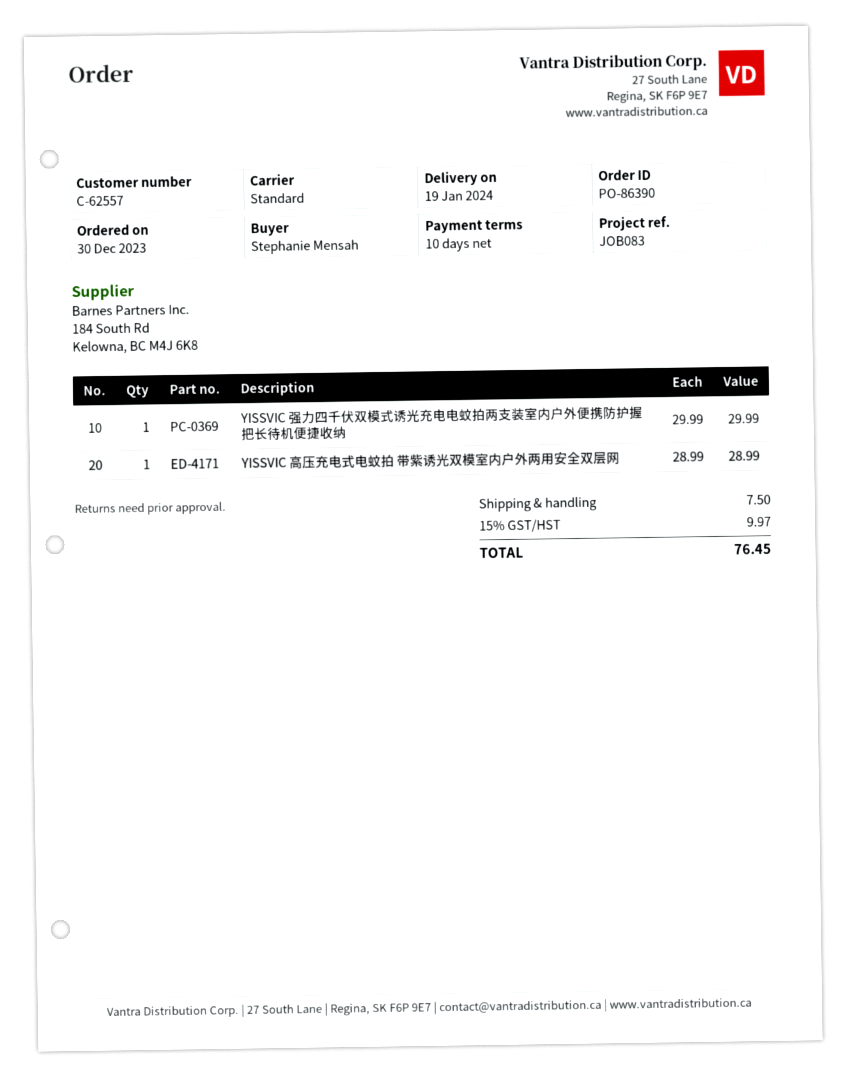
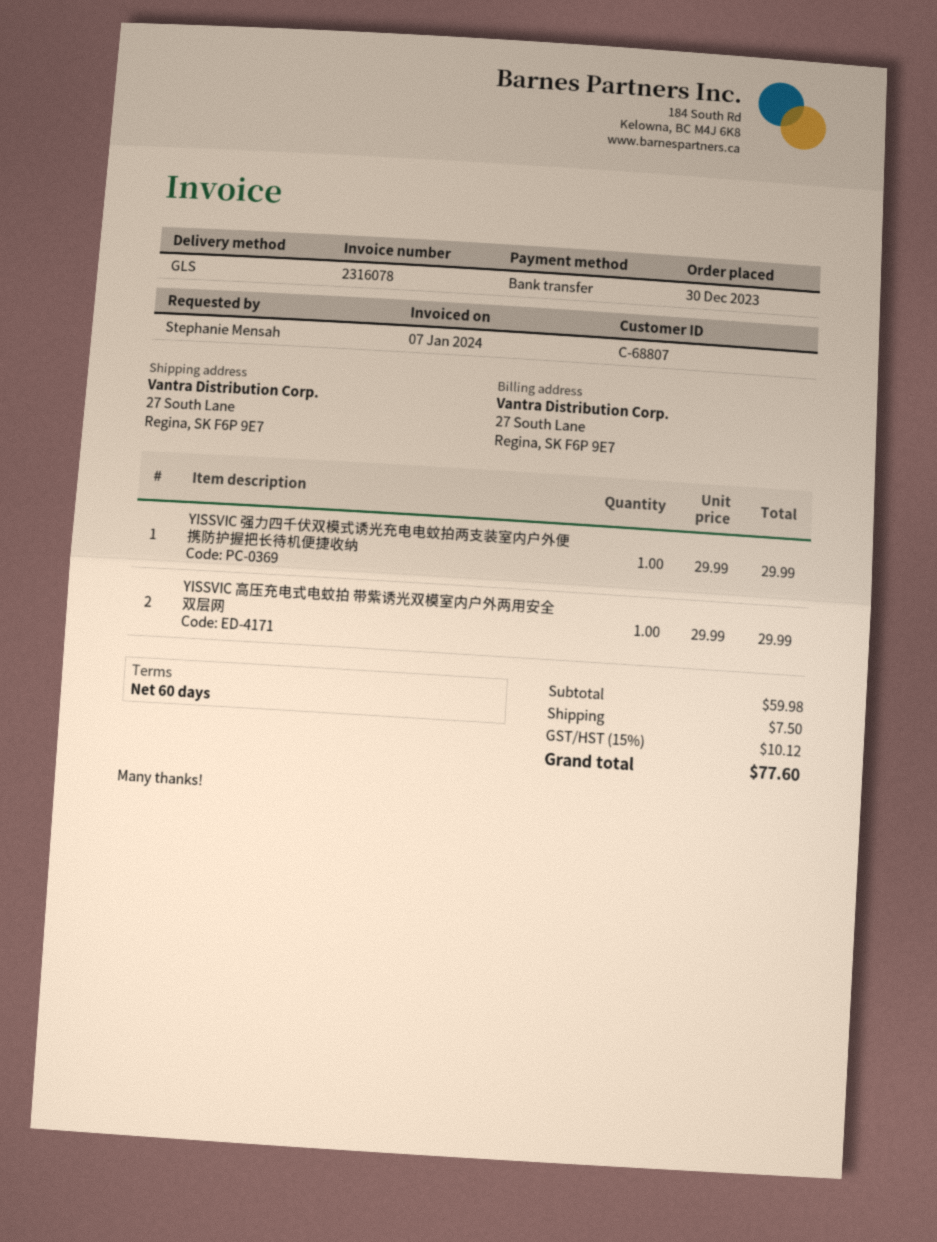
payment terms: 10 days -> 60 days
customer number: C-62557 -> C-68807
shipping method: standard -> GLS
YISSVIC 高压充电式电蚊拍 带紫诱光双模室内户外两用安全双层网: 1 x 28.99 = 28.99 -> 1 x 29.99 = 29.99
tax: 15% = 9.97 -> 15% = 10.12
total: 76.45 -> 77.60

